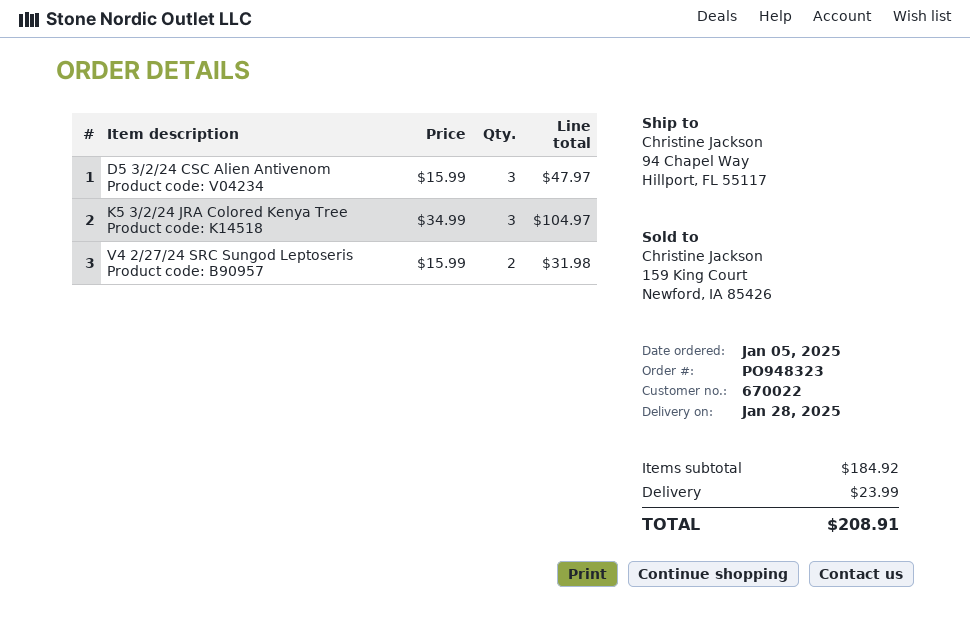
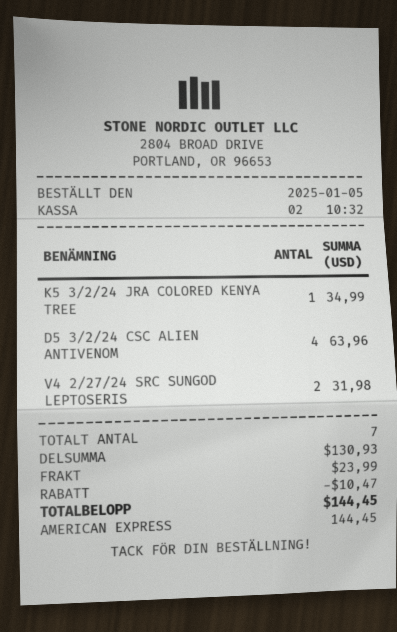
D5 3/2/24 CSC Alien Antivenom: 3 for 47.97 -> 4 for 63.96
K5 3/2/24 JRA Colored Kenya Tree: 3 for 104.97 -> 1 for 34.99
subtotal: 184.92 -> 130.93
discount: none -> 10.47
total: 208.91 -> 144.45

